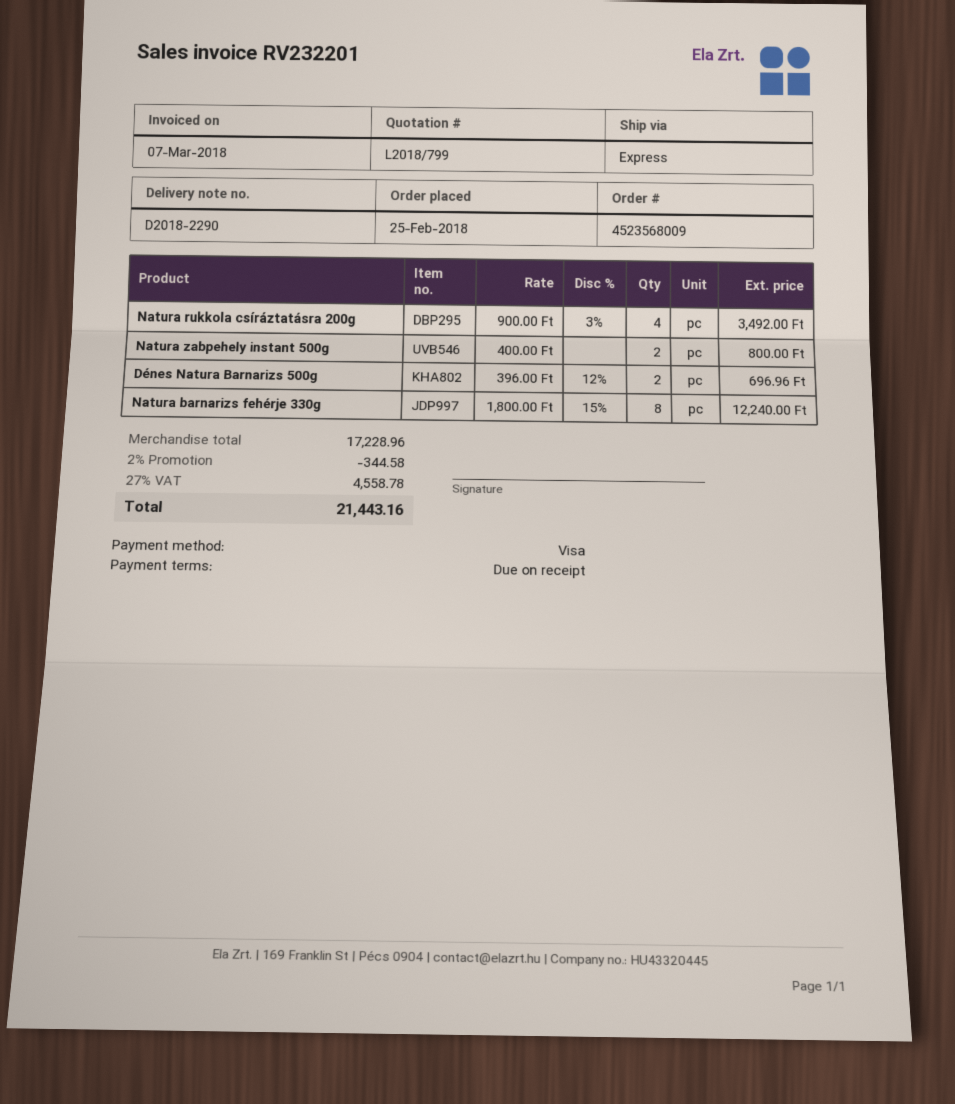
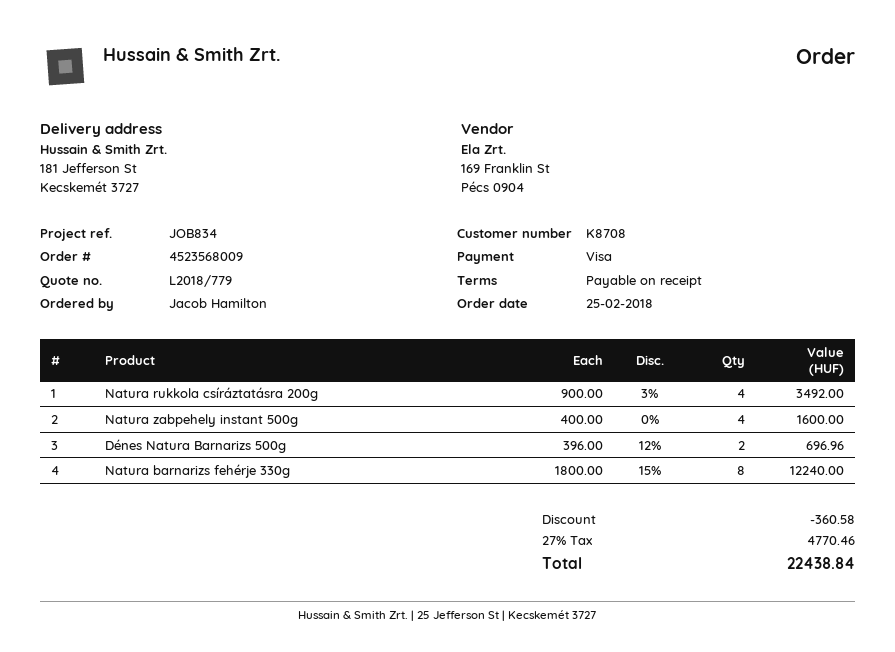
quote number: L2018/799 -> L2018/779
Natura zabpehely instant 500g: 2 x 400.00 = 800.00 -> 4 x 400.00 = 1600.00
discount: 344.58 -> 360.58
tax: 27% = 4558.78 -> 27% = 4770.46
total: 21443.16 -> 22438.84

